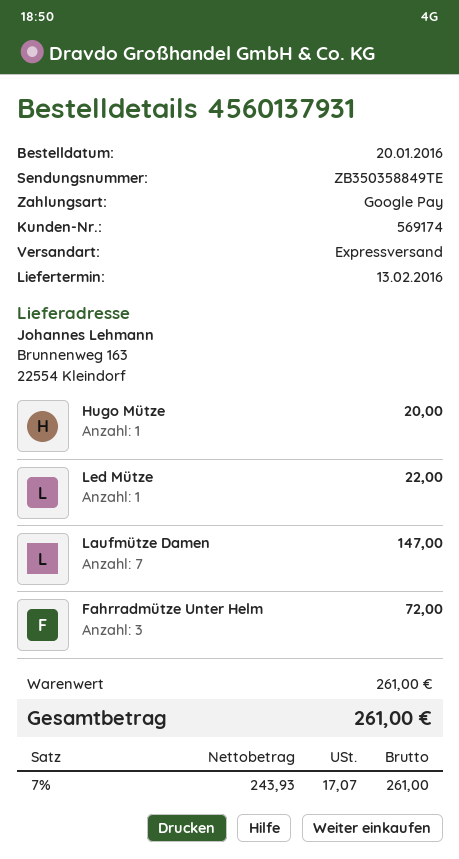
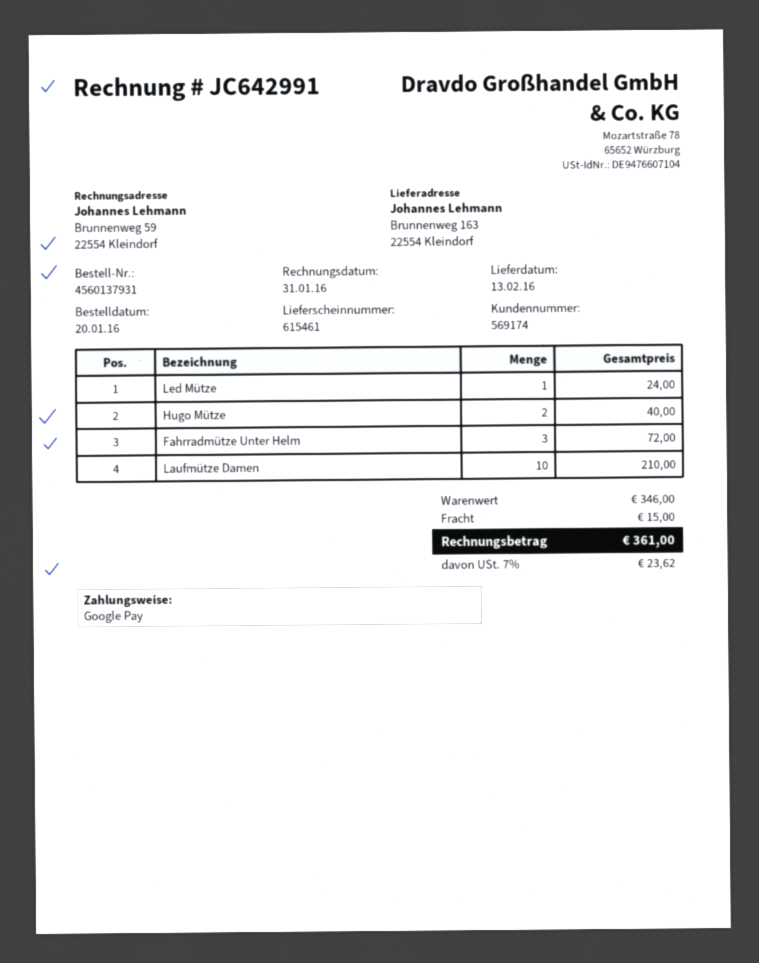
Hugo Mütze: 1 for 20.00 -> 2 for 40.00
Led Mütze: 1 for 22.00 -> 1 for 24.00
Laufmütze Damen: 7 for 147.00 -> 10 for 210.00
subtotal: 261.00 -> 346.00
shipping: none -> 15.00
tax: 7% = 17.07 -> 7% = 23.62
total: 261.00 -> 361.00

